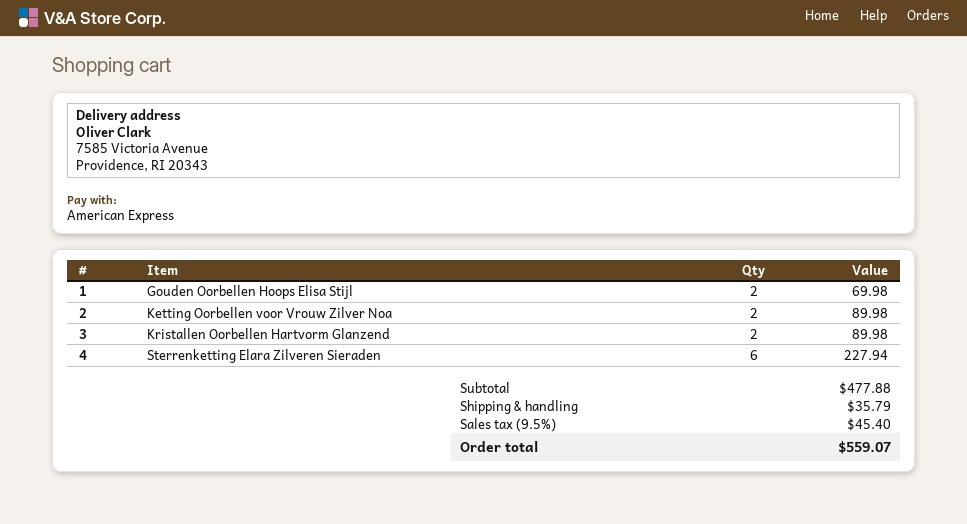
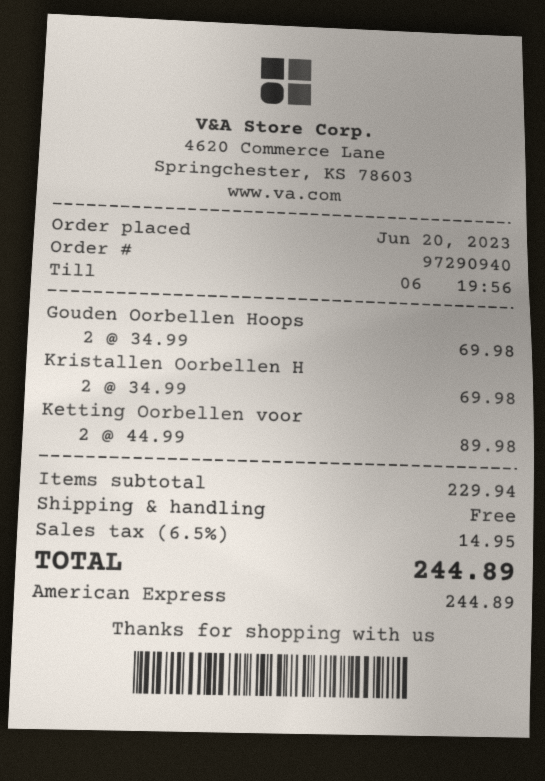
Kristallen Oorbellen Hartvorm Glanzend: 2 for 89.98 -> 2 for 69.98
Sterrenketting Elara Zilveren Sieraden: 6 for 227.94 -> none
subtotal: 477.88 -> 229.94
shipping: 35.79 -> 0.00
tax: 9.5% = 45.40 -> 6.5% = 14.95
total: 559.07 -> 244.89

